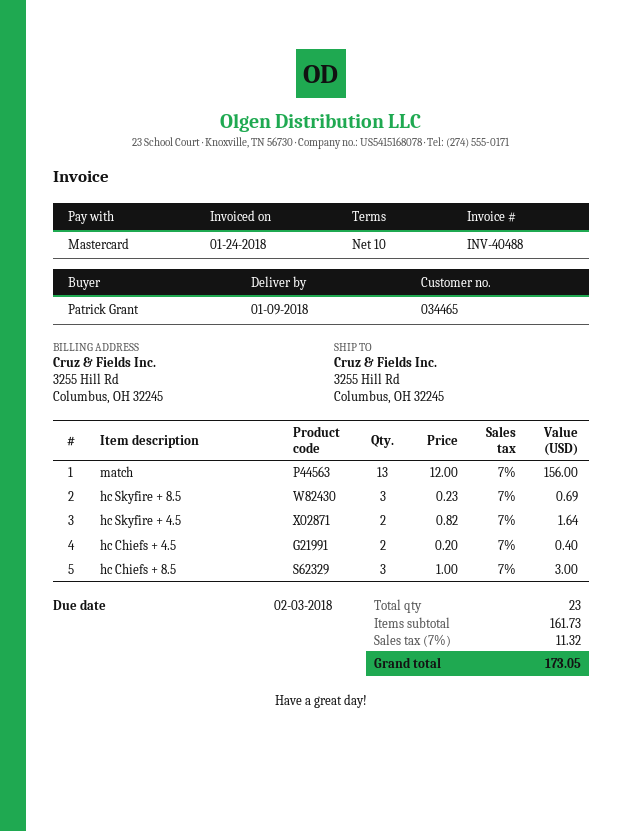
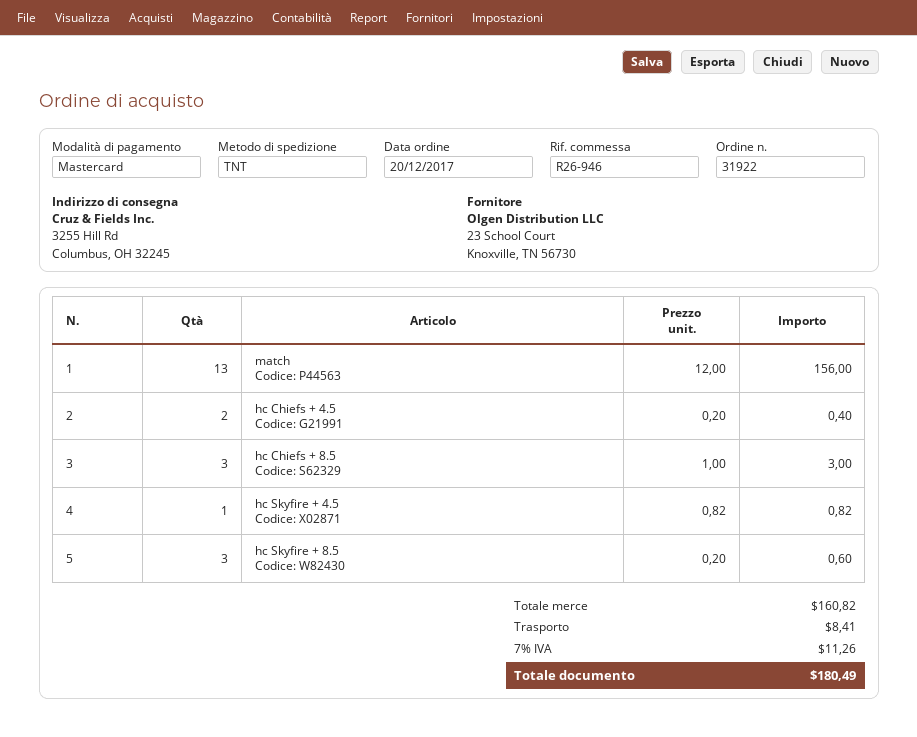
hc Skyfire + 8.5: 3 x 0.23 = 0.69 -> 3 x 0.20 = 0.60
hc Skyfire + 4.5: 2 x 0.82 = 1.64 -> 1 x 0.82 = 0.82
subtotal: 161.73 -> 160.82
shipping: none -> 8.41
tax: 7% = 11.32 -> 7% = 11.26
total: 173.05 -> 180.49

